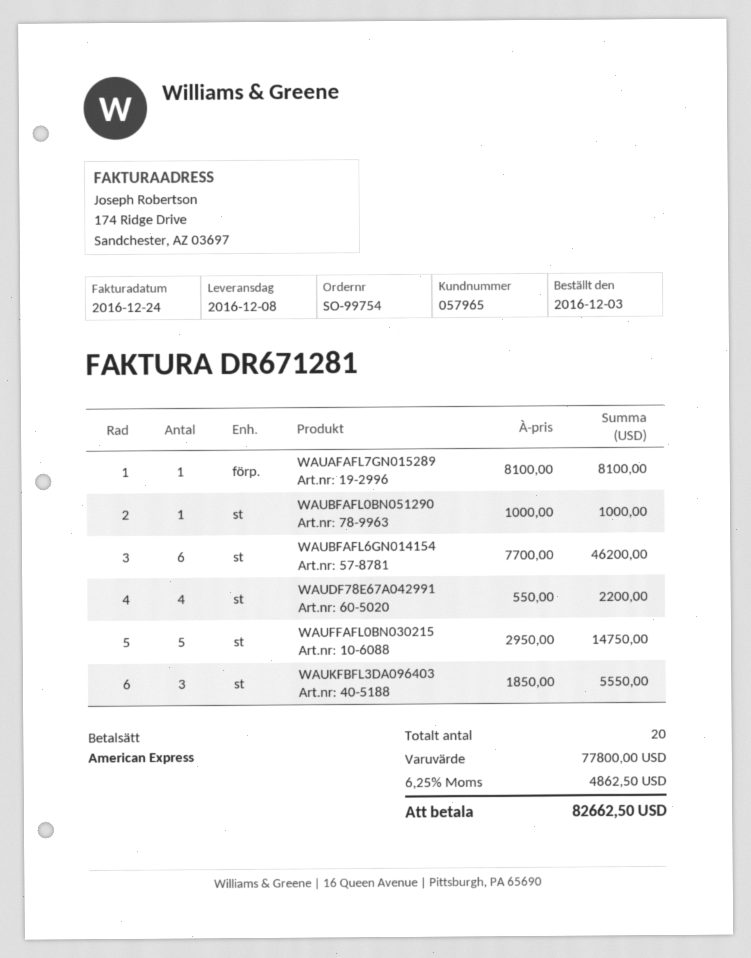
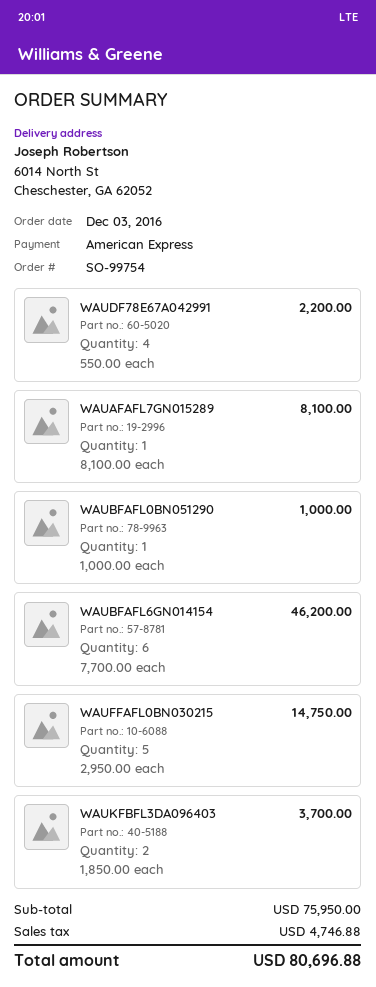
WAUKFBFL3DA096403: 3 x 1850.00 = 5550.00 -> 2 x 1850.00 = 3700.00
subtotal: 77800.00 -> 75950.00
tax: 4862.50 -> 4746.88
total: 82662.50 -> 80696.88

